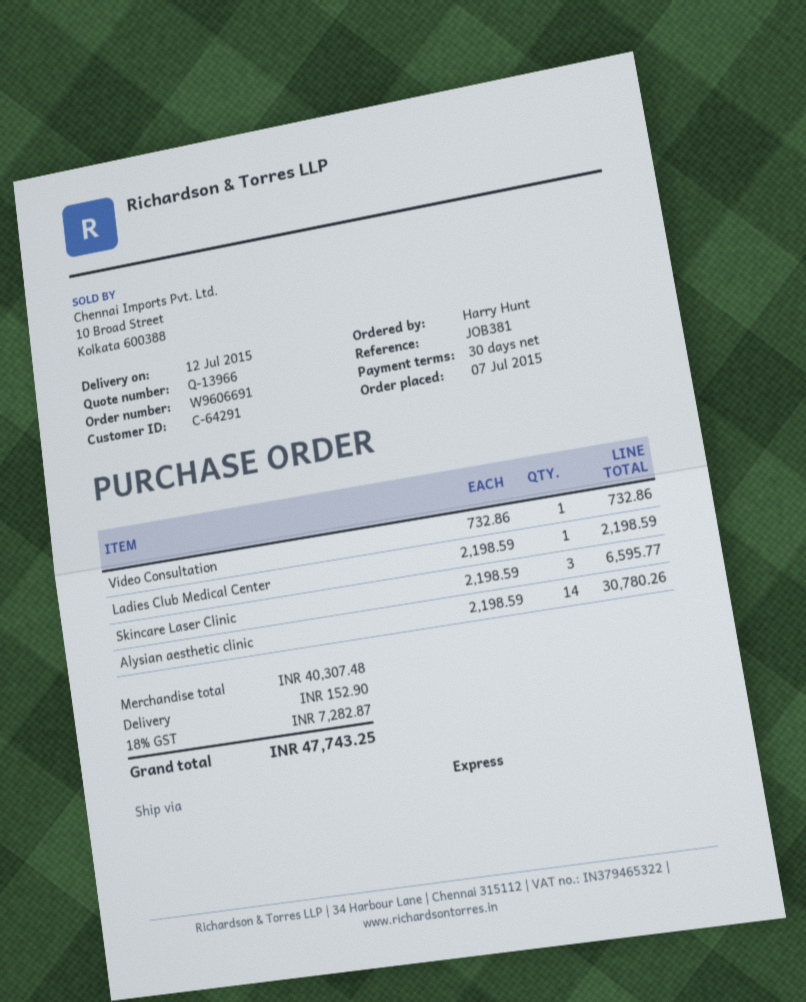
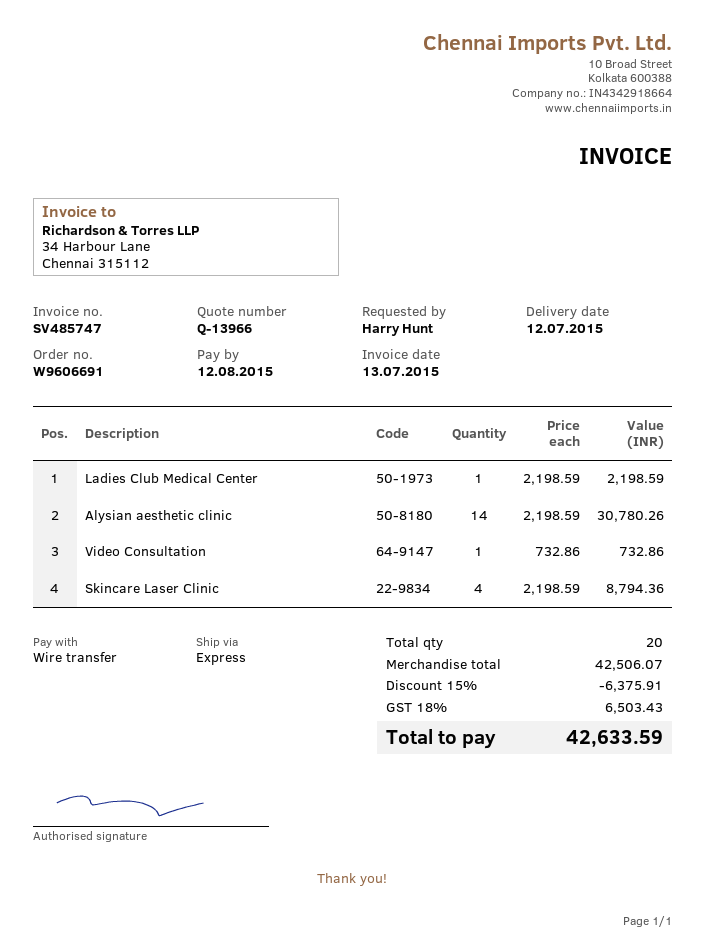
Skincare Laser Clinic: 3 x 2198.59 = 6595.77 -> 4 x 2198.59 = 8794.36
subtotal: 40307.48 -> 42506.07
discount: none -> 15% = 6375.91
shipping: 152.90 -> none
tax: 18% = 7282.87 -> 18% = 6503.43
total: 47743.25 -> 42633.59

